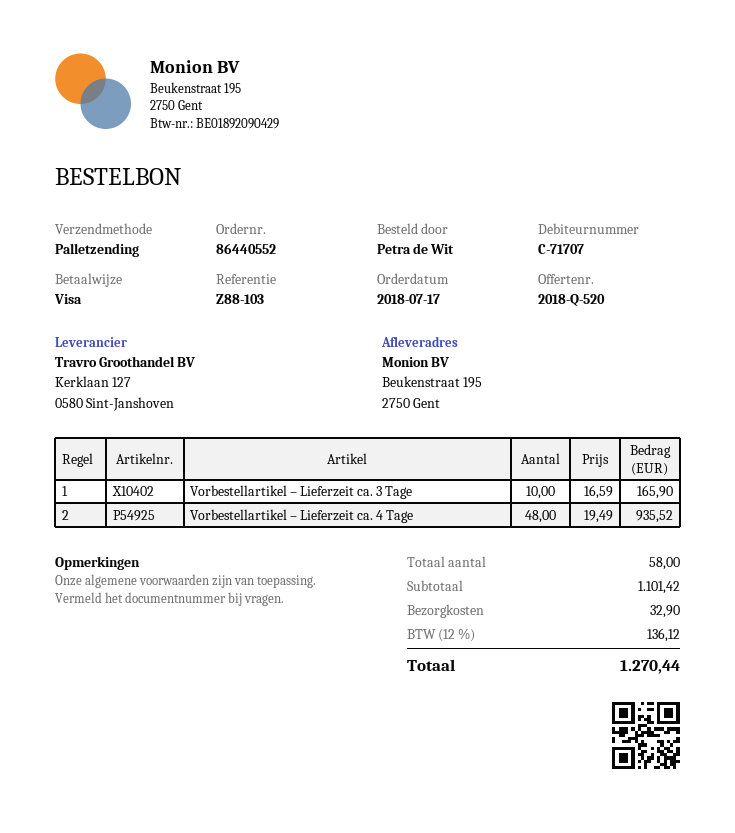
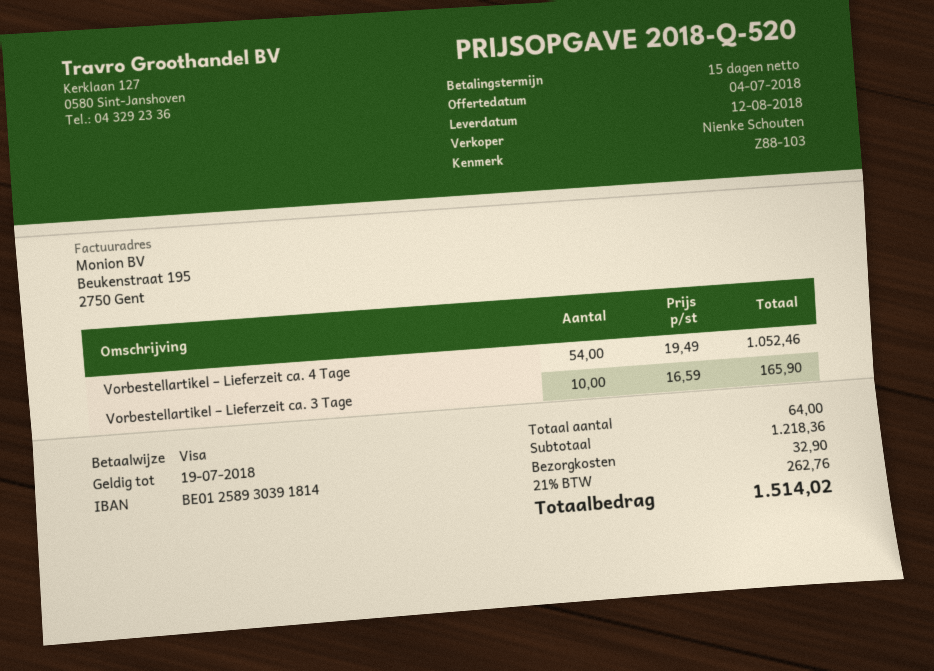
Vorbestellartikel – Lieferzeit ca. 4 Tage: 48 x 19.49 = 935.52 -> 54 x 19.49 = 1052.46
total quantity: 58 -> 64
subtotal: 1101.42 -> 1218.36
tax: 12% = 136.12 -> 21% = 262.76
total: 1270.44 -> 1514.02

